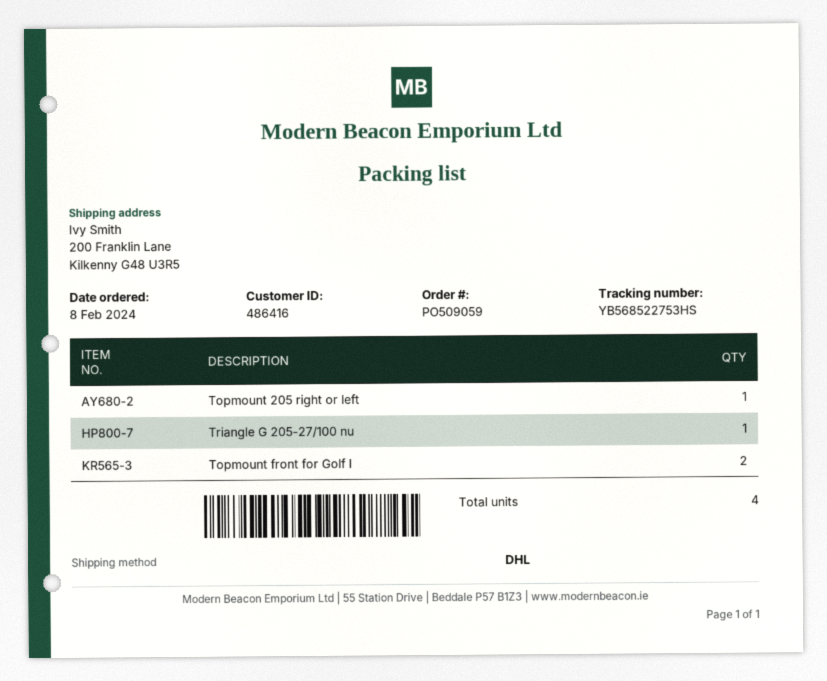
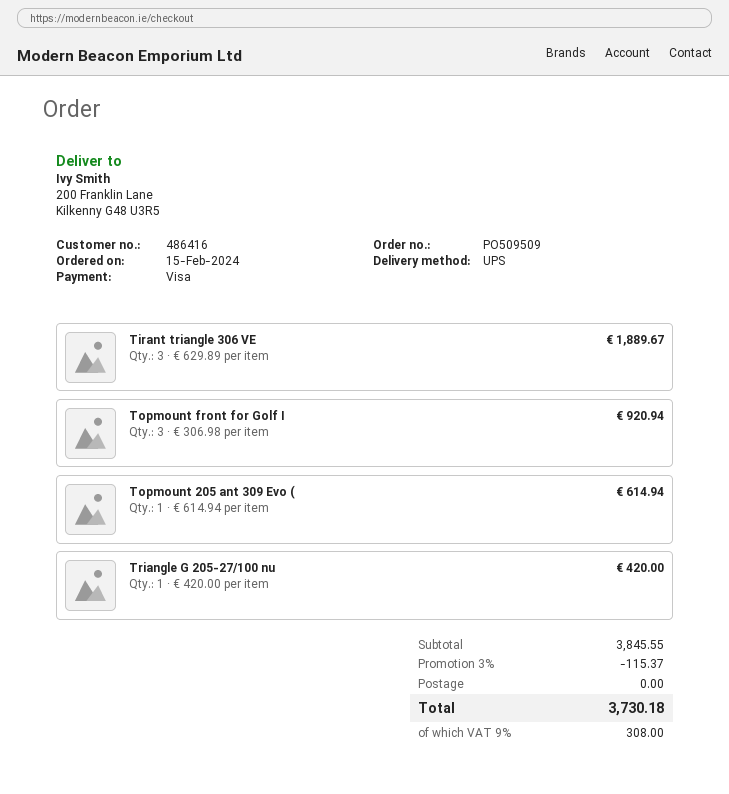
order number: PO509059 -> PO509509
order date: 2024-02-08 -> 2024-02-15
shipping method: DHL -> UPS
Topmount 205 right or left: 1 -> none
Topmount front for Golf I: 2 -> 3
Tirant triangle 306 VE: none -> 3
Topmount 205 ant 309 Evo (: none -> 1

